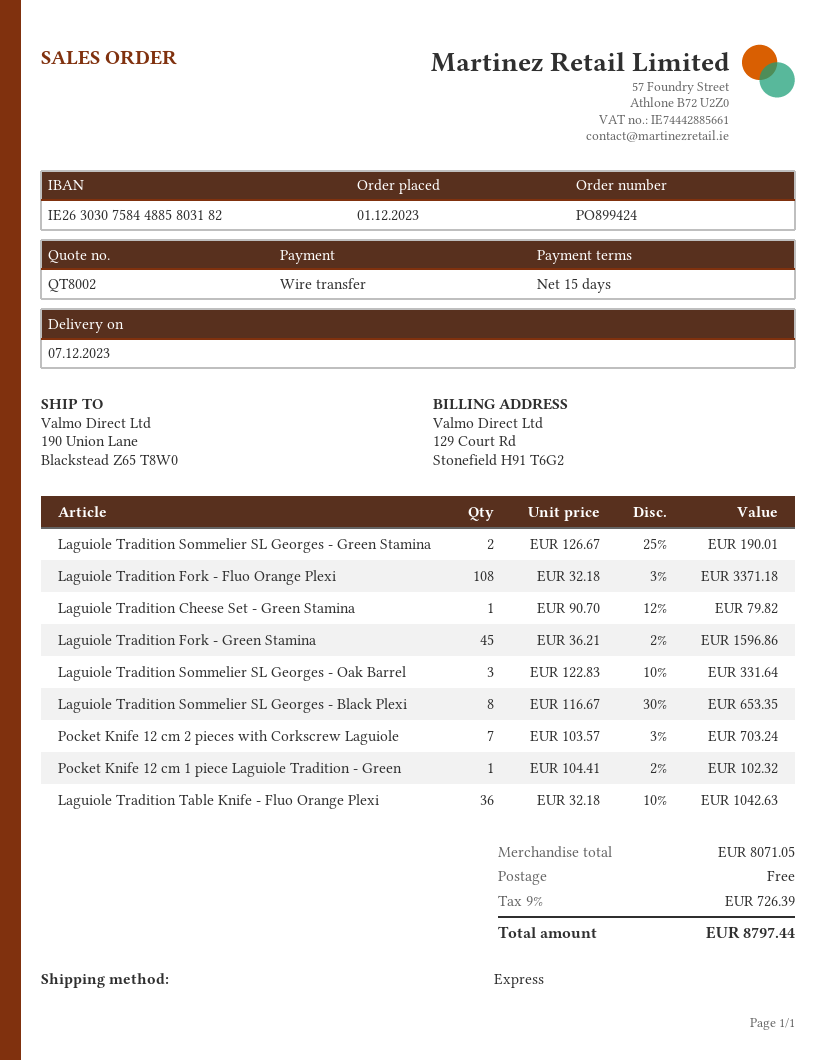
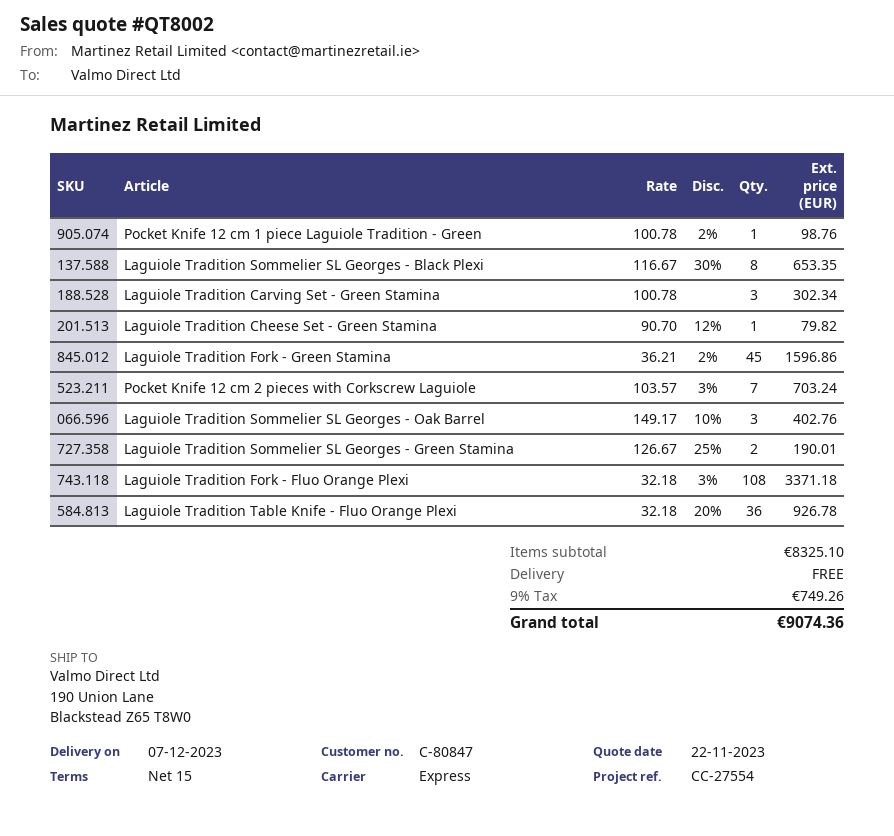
Laguiole Tradition Sommelier SL Georges - Oak Barrel: 3 x 122.83 - 10% = 331.64 -> 3 x 149.17 - 10% = 402.76
Pocket Knife 12 cm 1 piece Laguiole Tradition - Green: 1 x 104.41 - 2% = 102.32 -> 1 x 100.78 - 2% = 98.76
Laguiole Tradition Table Knife - Fluo Orange Plexi: 36 x 32.18 - 10% = 1042.63 -> 36 x 32.18 - 20% = 926.78
Laguiole Tradition Carving Set - Green Stamina: none -> 3 x 100.78 = 302.34
subtotal: 8071.05 -> 8325.10
tax: 9% = 726.39 -> 9% = 749.26
total: 8797.44 -> 9074.36

